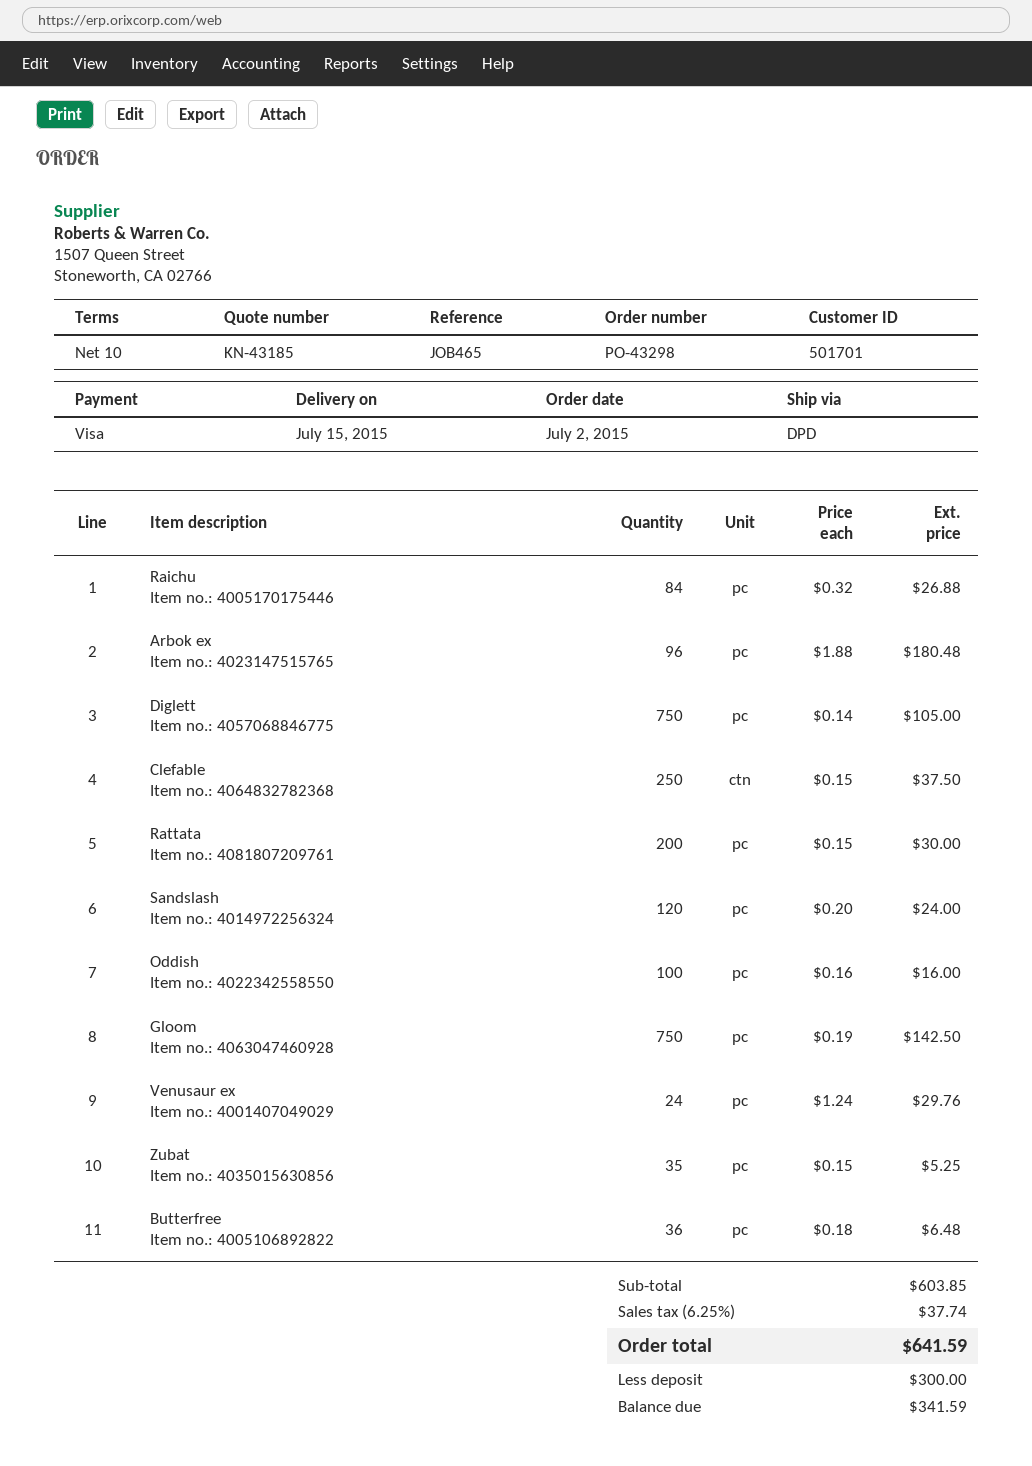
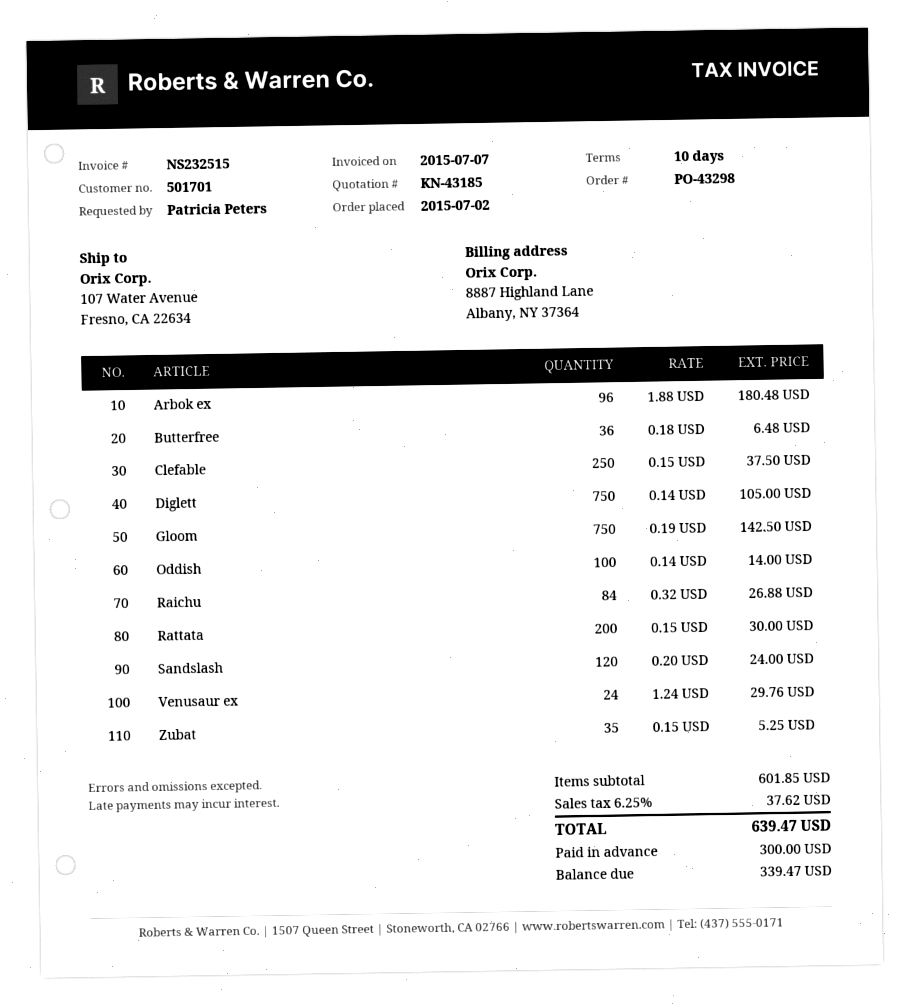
Oddish: 100 x 0.16 = 16.00 -> 100 x 0.14 = 14.00
subtotal: 603.85 -> 601.85
tax: 6.25% = 37.74 -> 6.25% = 37.62
total: 641.59 -> 639.47
balance: 341.59 -> 339.47

